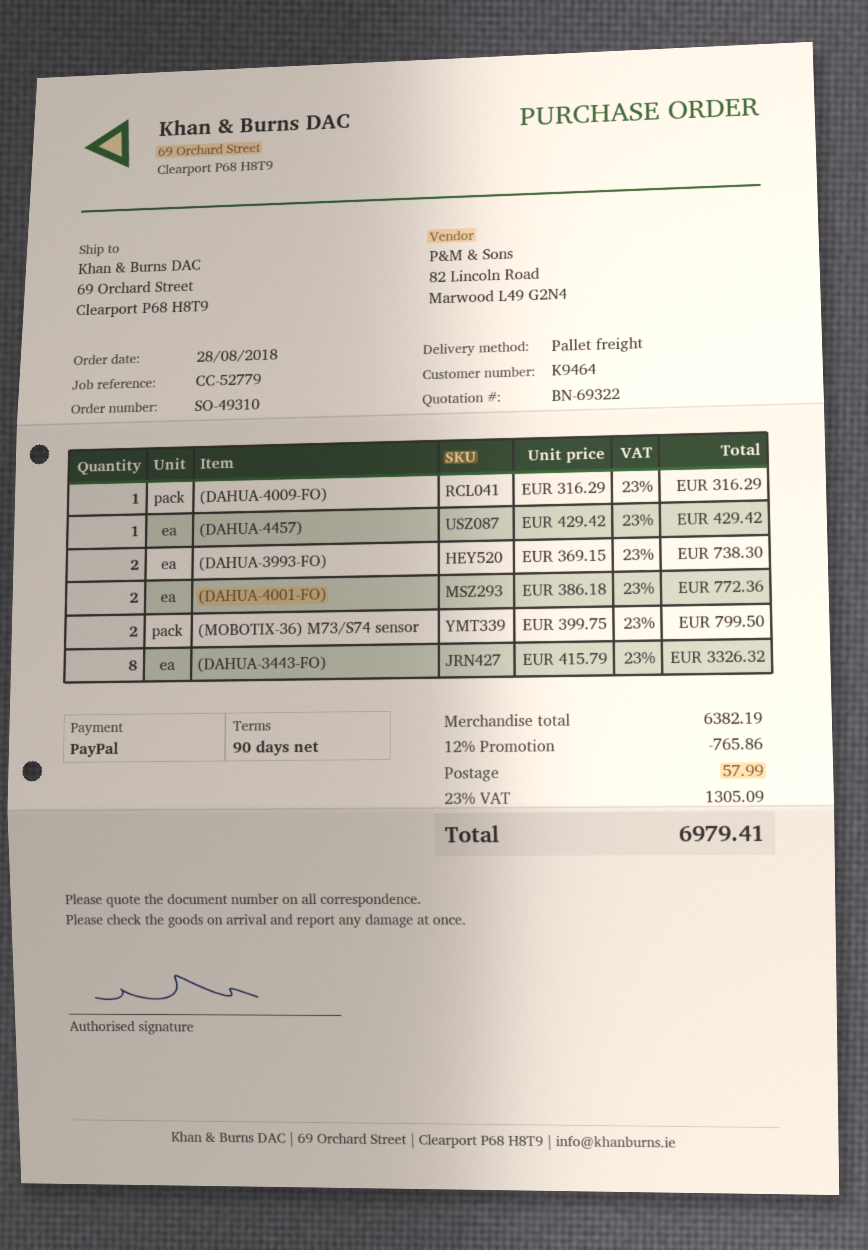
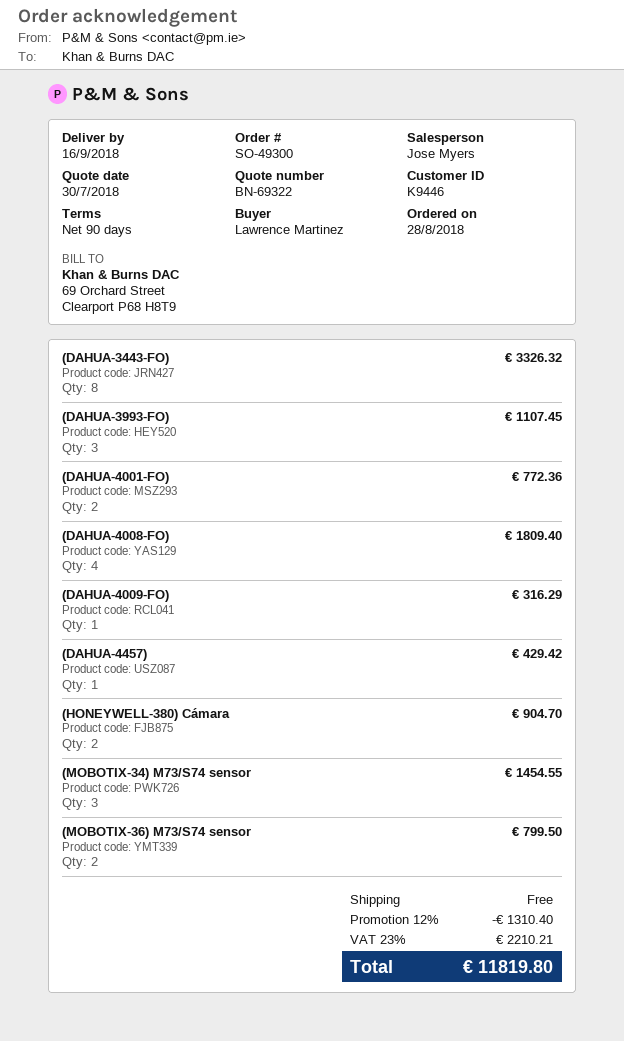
order number: SO-49310 -> SO-49300
customer number: K9464 -> K9446
(DAHUA-3993-FO): 2 for 738.30 -> 3 for 1107.45
(DAHUA-4008-FO): none -> 4 for 1809.40
(HONEYWELL-380) Cámara: none -> 2 for 904.70
(MOBOTIX-34) M73/S74 sensor: none -> 3 for 1454.55
discount: 12% = 765.86 -> 12% = 1310.40
shipping: 57.99 -> 0.00
tax: 23% = 1305.09 -> 23% = 2210.21
total: 6979.41 -> 11819.80

